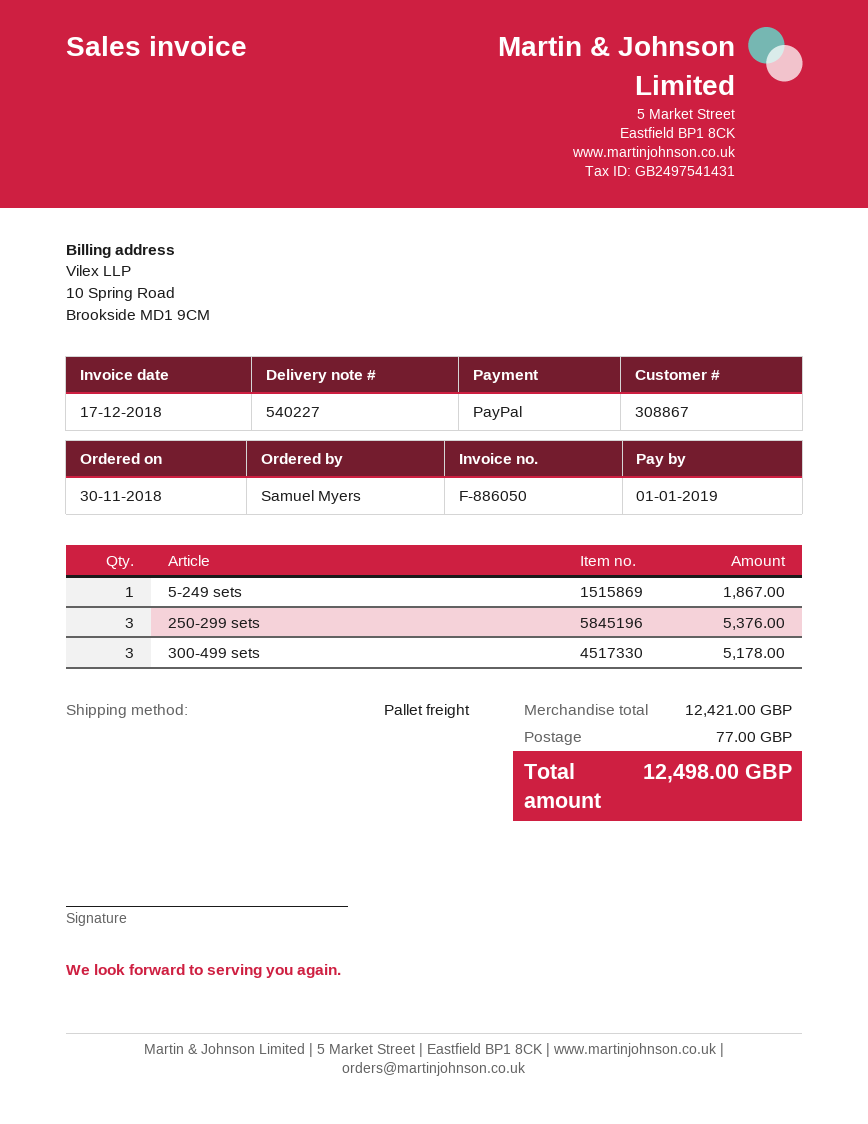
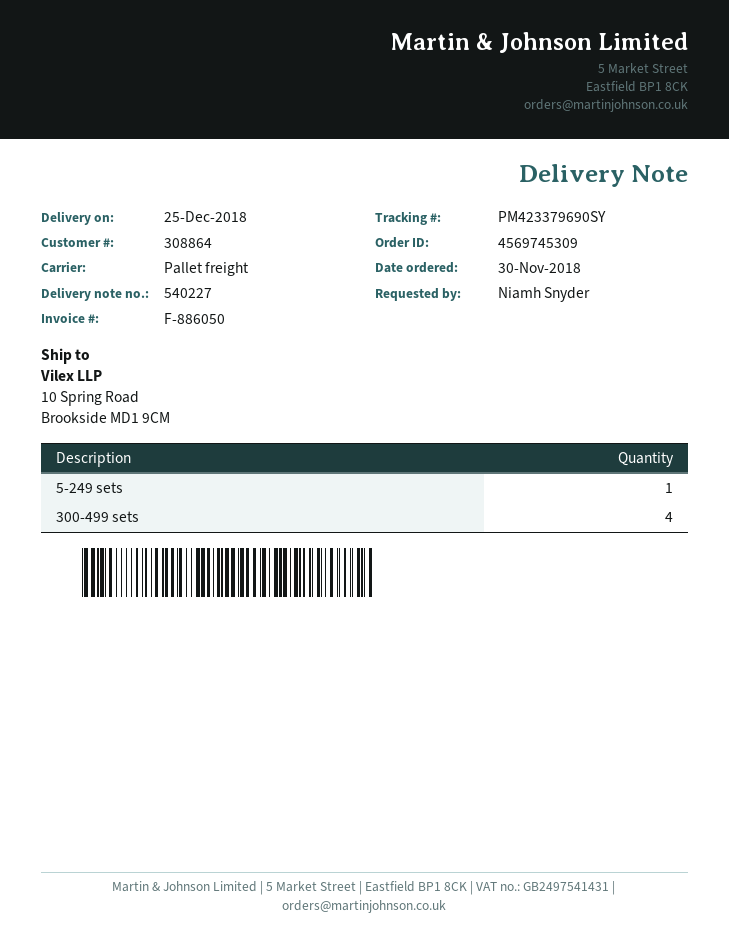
customer number: 308867 -> 308864
ordered by: Samuel Myers -> Niamh Snyder
250-299 sets: 3 -> none
300-499 sets: 3 -> 4

